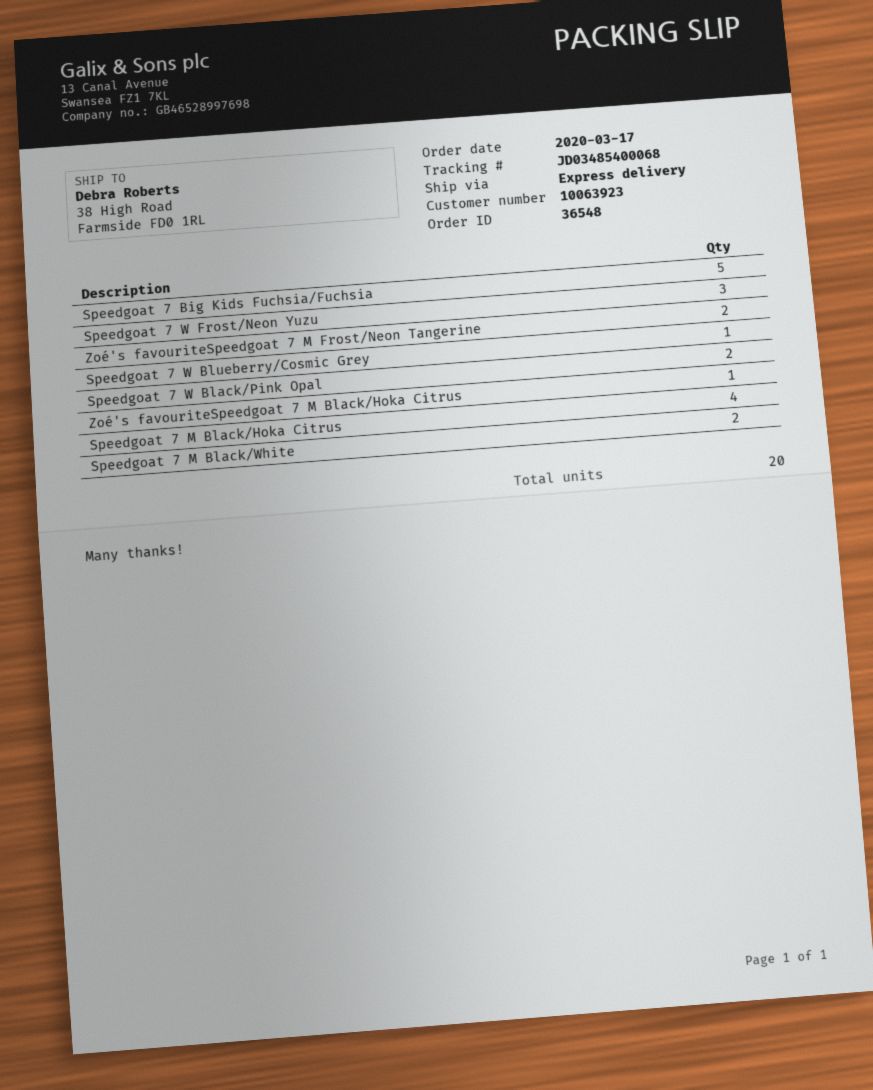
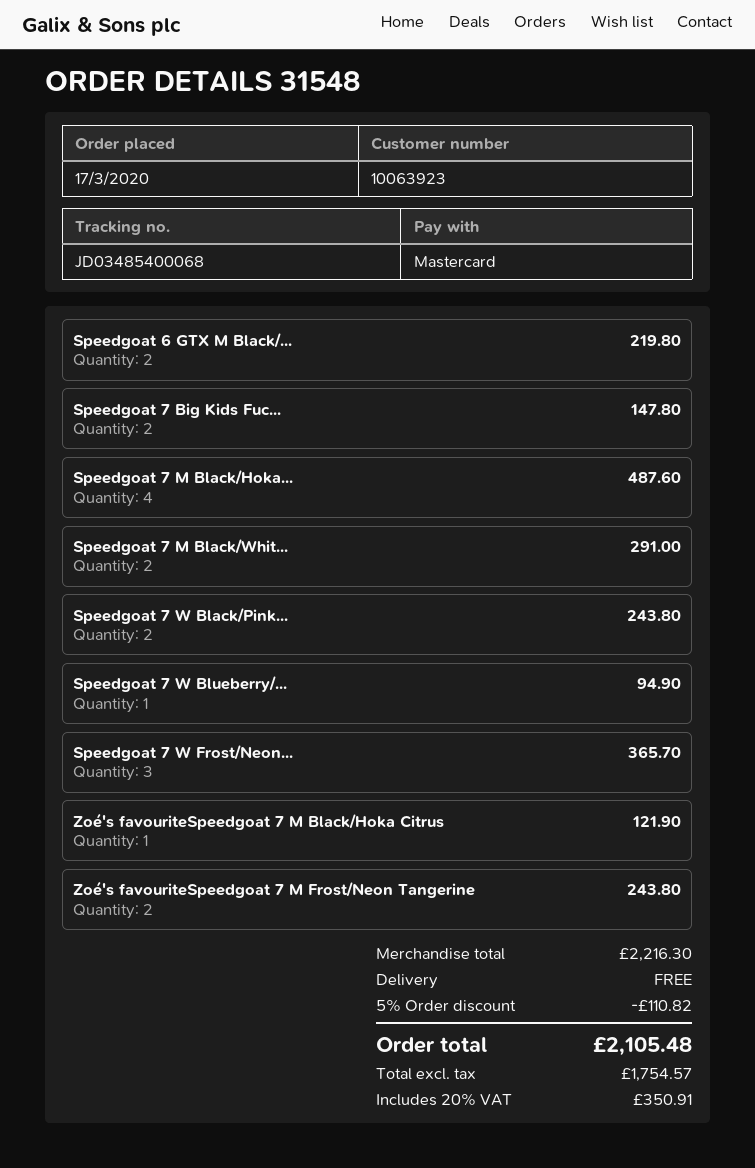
order number: 36548 -> 31548
Speedgoat 7 Big Kids Fuchsia/Fuchsia: 5 -> 2
Speedgoat 6 GTX M Black/...: none -> 2

